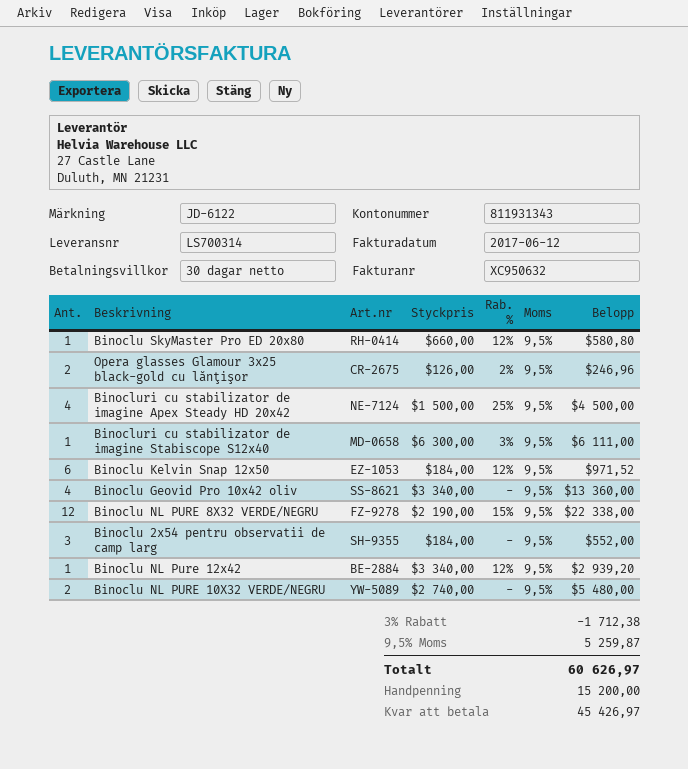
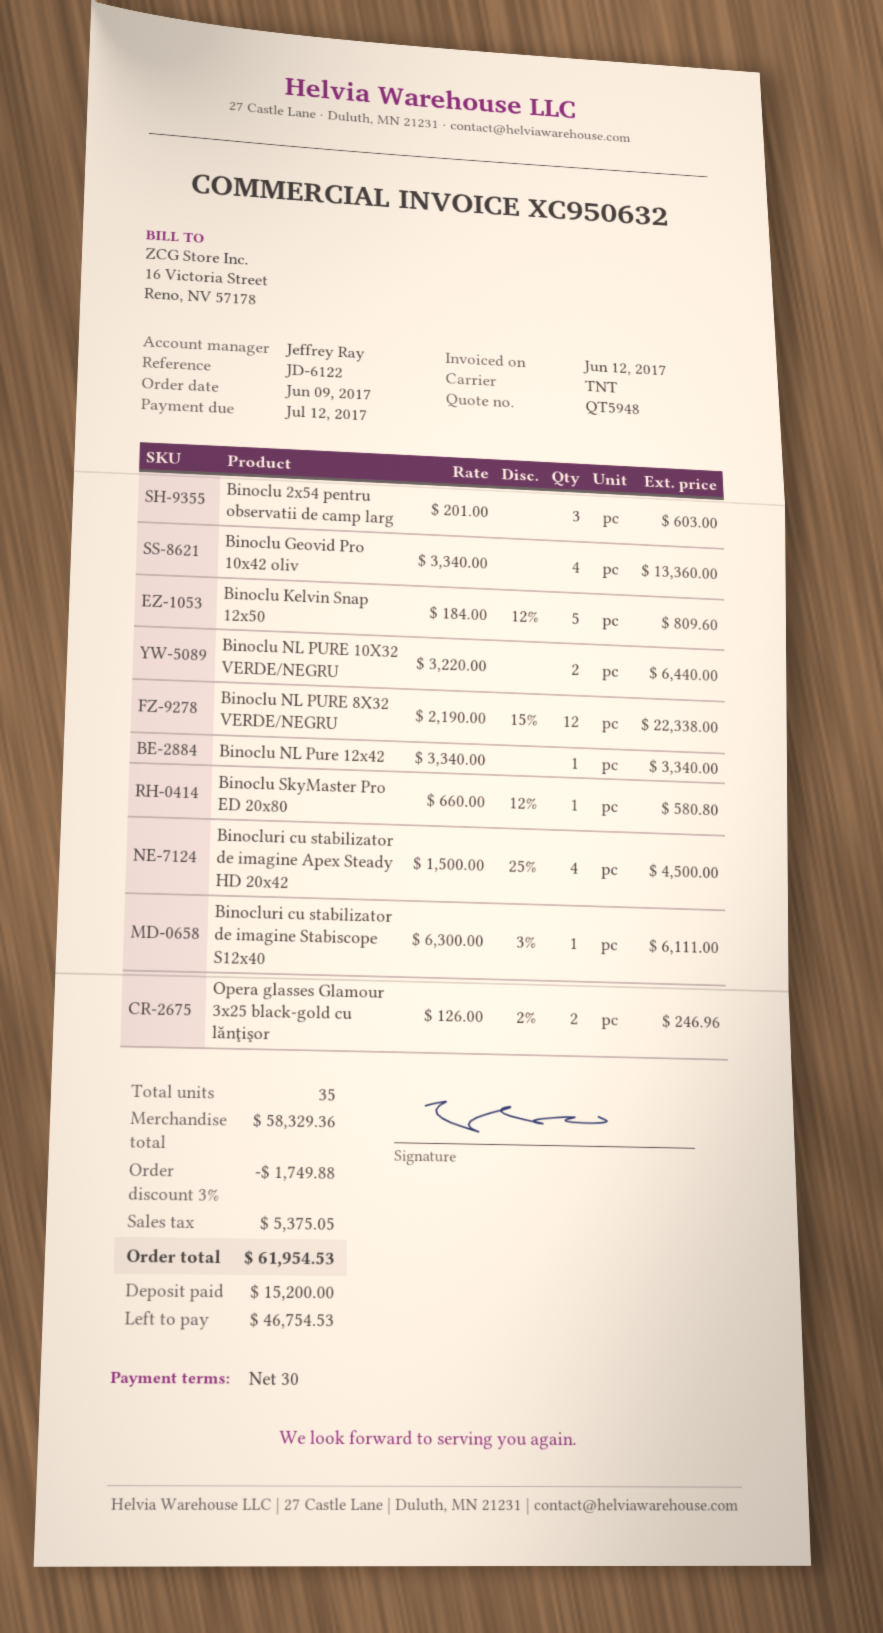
Binoclu Kelvin Snap 12x50: 6 x 184.00 - 12% = 971.52 -> 5 x 184.00 - 12% = 809.60
Binoclu 2x54 pentru observatii de camp larg: 3 x 184.00 = 552.00 -> 3 x 201.00 = 603.00
Binoclu NL Pure 12x42: 1 x 3340.00 - 12% = 2939.20 -> 1 x 3340.00 = 3340.00
Binoclu NL PURE 10X32 VERDE/NEGRU: 2 x 2740.00 = 5480.00 -> 2 x 3220.00 = 6440.00
discount: 3% = 1712.38 -> 3% = 1749.88
tax: 5259.87 -> 5375.05
total: 60626.97 -> 61954.53
balance: 45426.97 -> 46754.53

